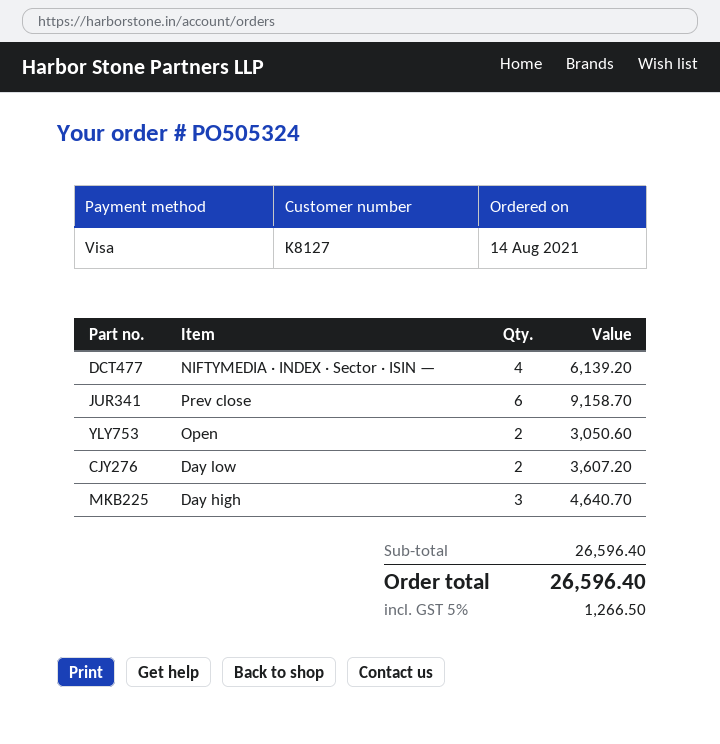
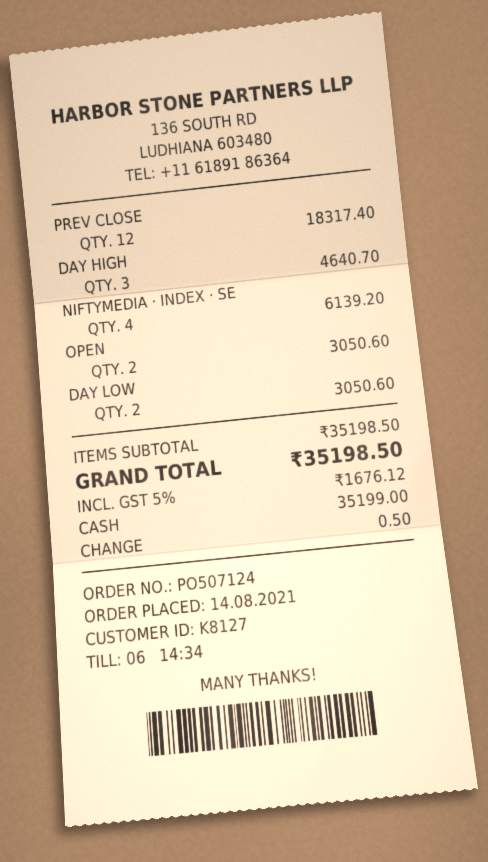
order number: PO505324 -> PO507124
payment method: Visa -> cash
Prev close: 6 for 9158.70 -> 12 for 18317.40
Day low: 2 for 3607.20 -> 2 for 3050.60
subtotal: 26596.40 -> 35198.50
tax: 5% = 1266.50 -> 5% = 1676.12
total: 26596.40 -> 35198.50

